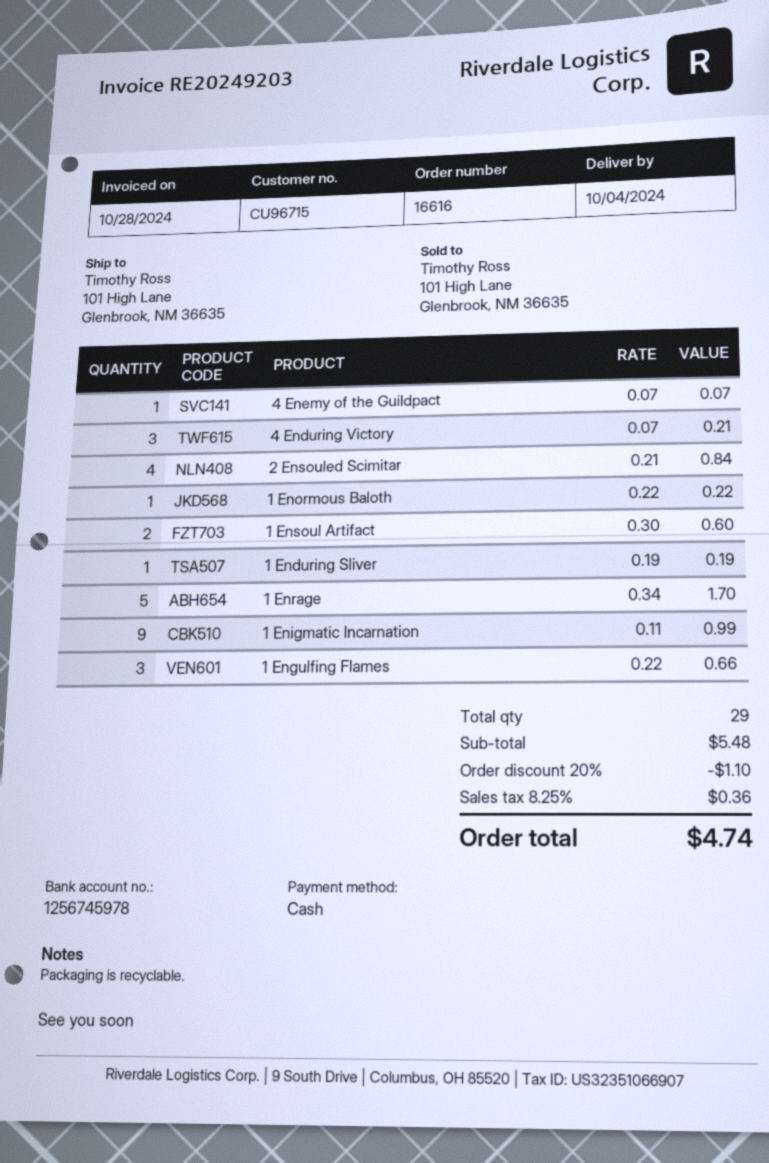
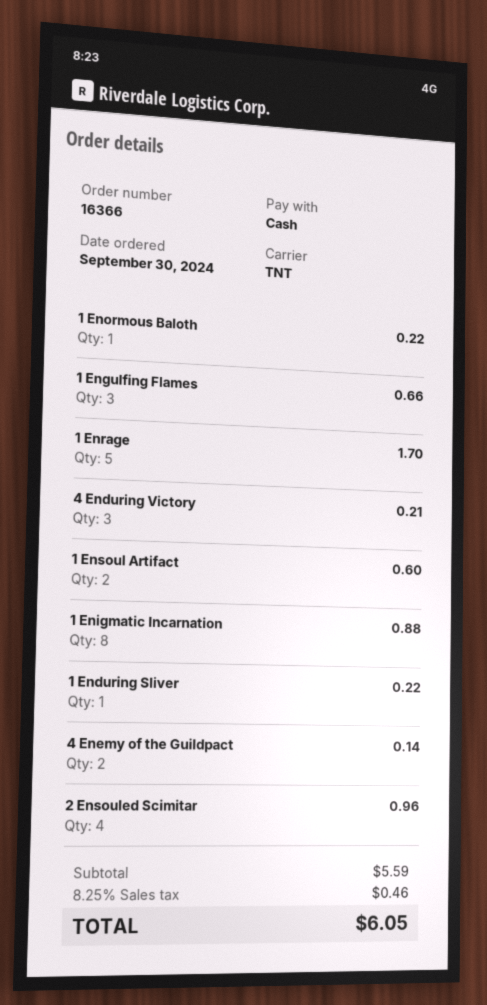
order number: 16616 -> 16366
4 Enemy of the Guildpact: 1 for 0.07 -> 2 for 0.14
2 Ensouled Scimitar: 4 for 0.84 -> 4 for 0.96
1 Enduring Sliver: 1 for 0.19 -> 1 for 0.22
1 Enigmatic Incarnation: 9 for 0.99 -> 8 for 0.88
subtotal: 5.48 -> 5.59
discount: 20% = 1.10 -> none
tax: 8.25% = 0.36 -> 8.25% = 0.46
total: 4.74 -> 6.05

